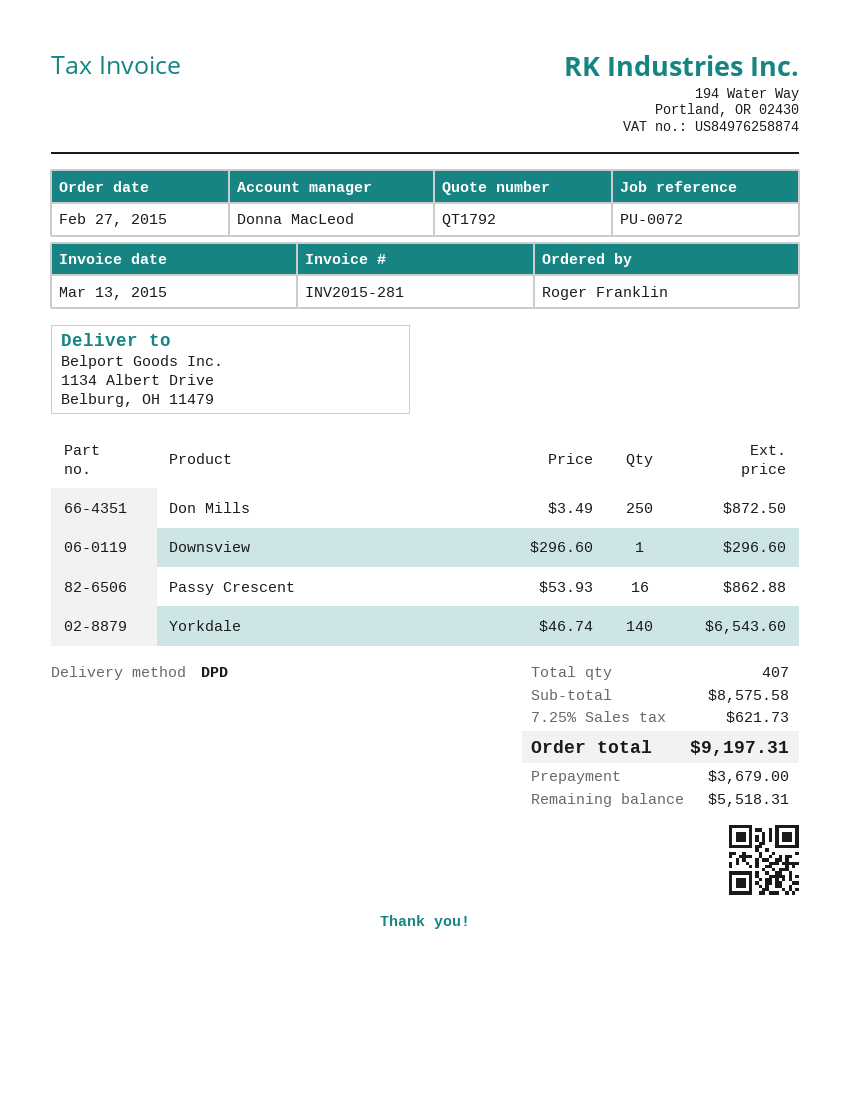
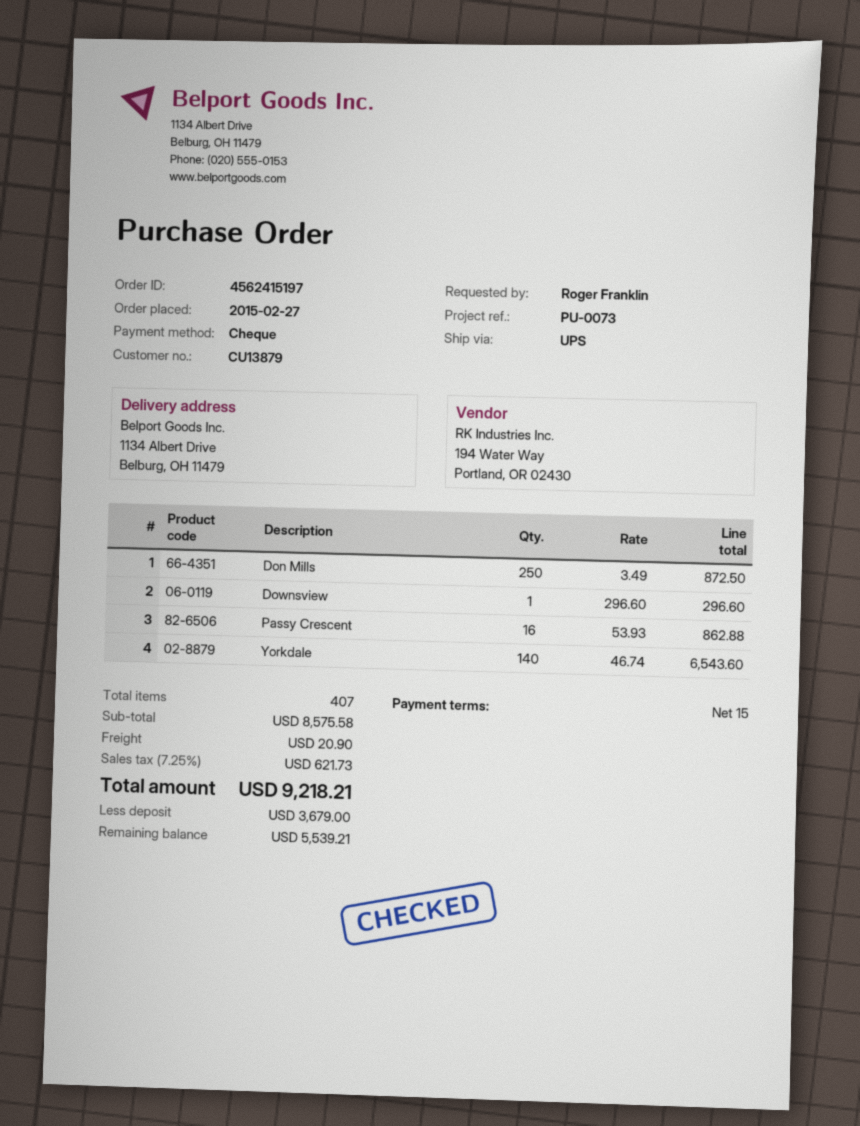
reference: PU-0072 -> PU-0073
shipping method: DPD -> UPS
shipping: none -> 20.90
total: 9197.31 -> 9218.21
balance: 5518.31 -> 5539.21

